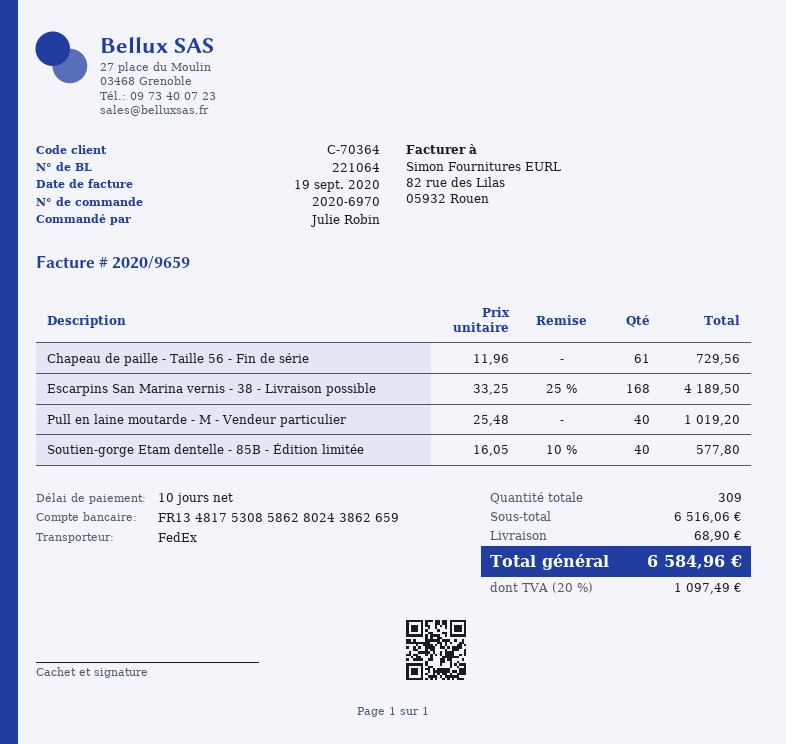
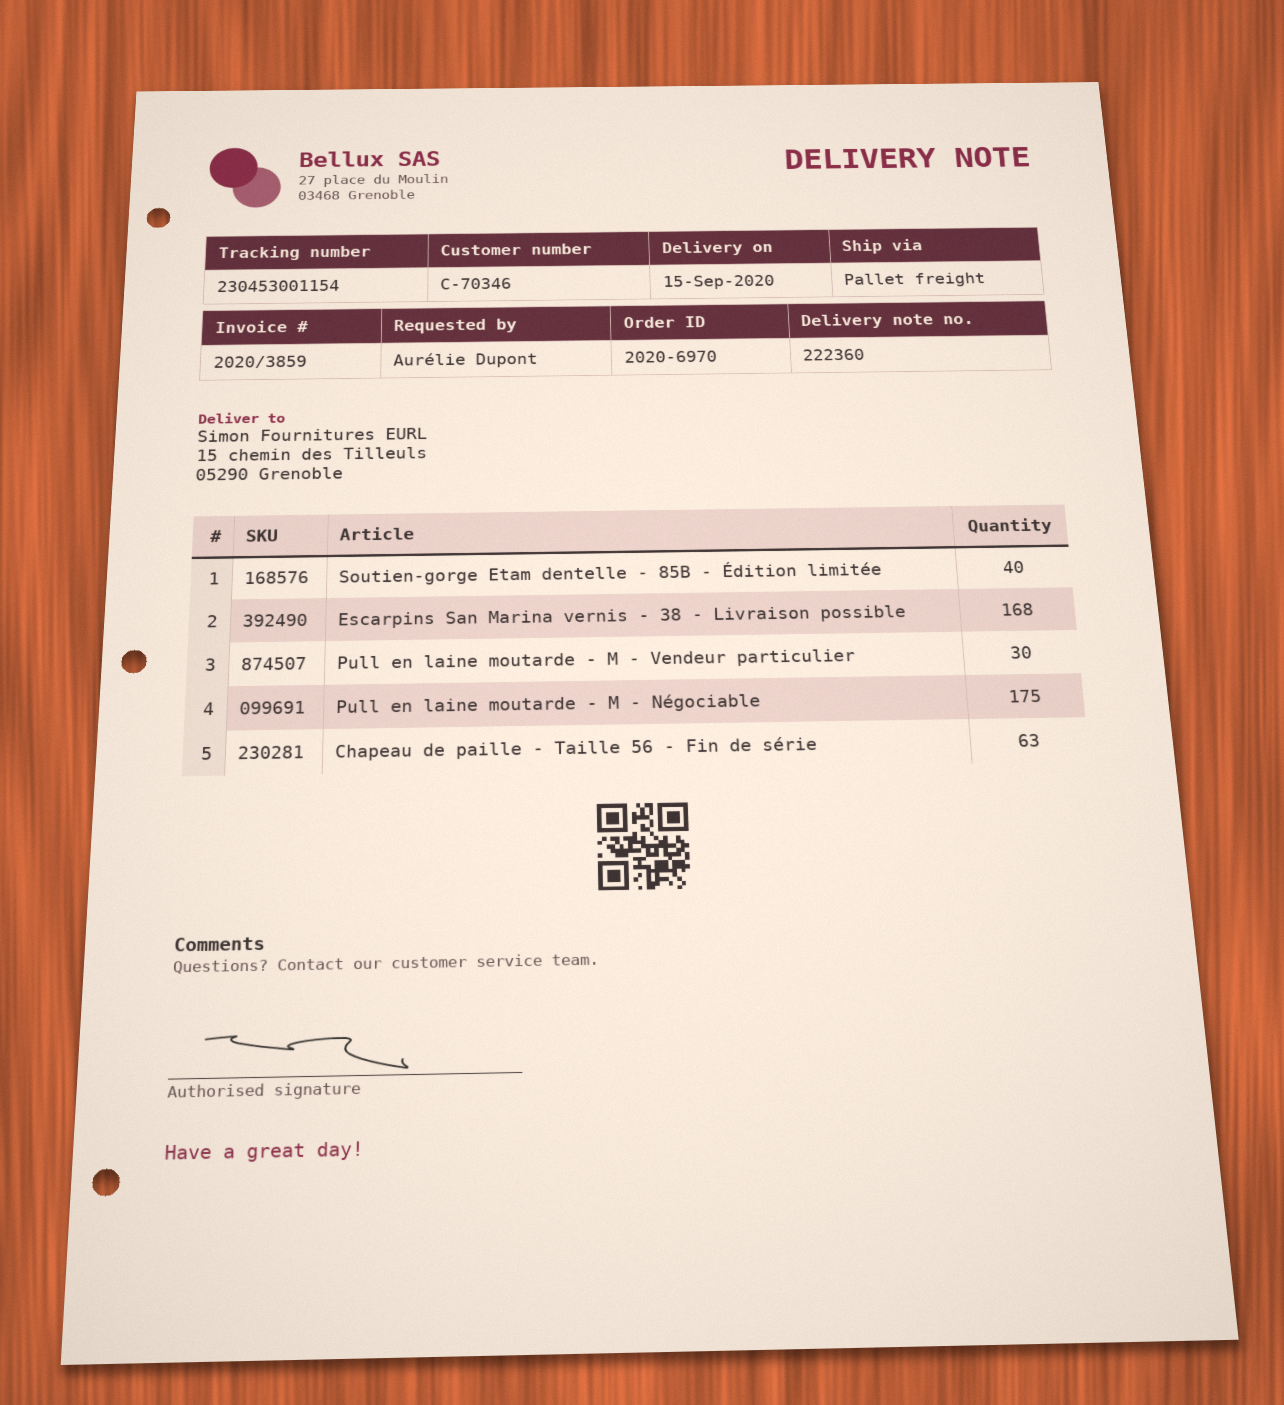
delivery note number: 221064 -> 222360
invoice number: 2020/9659 -> 2020/3859
customer number: C-70364 -> C-70346
ordered by: Julie Robin -> Aurélie Dupont
shipping method: FedEx -> pallet freight
Chapeau de paille - Taille 56 - Fin de série: 61 -> 63
Pull en laine moutarde - M - Vendeur particulier: 40 -> 30
Pull en laine moutarde - M - Négociable: none -> 175

